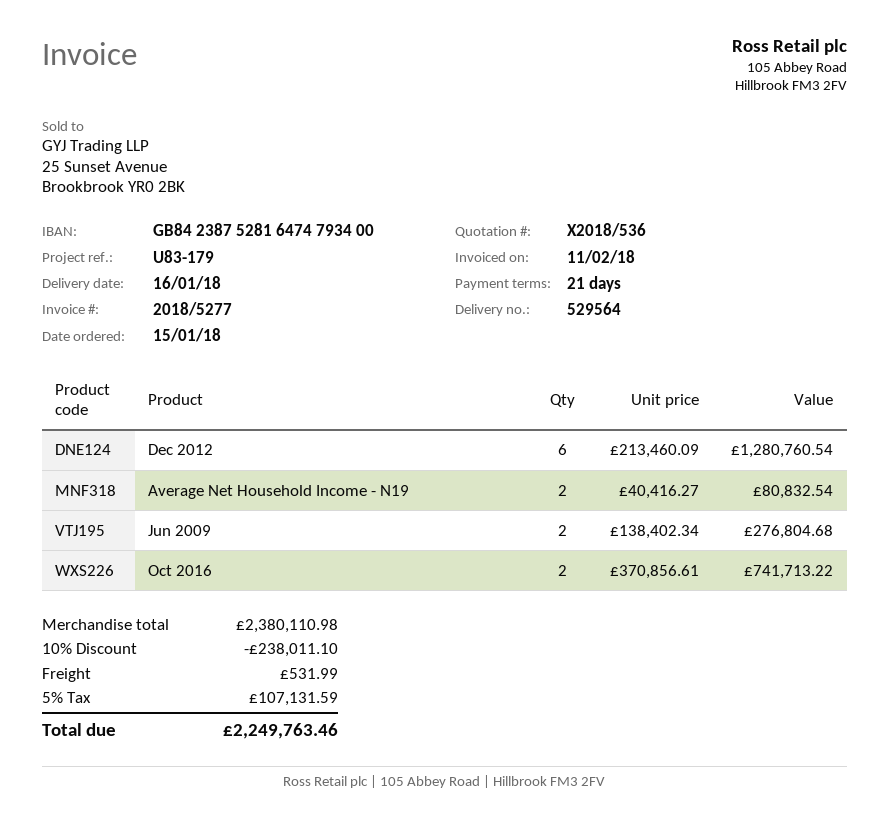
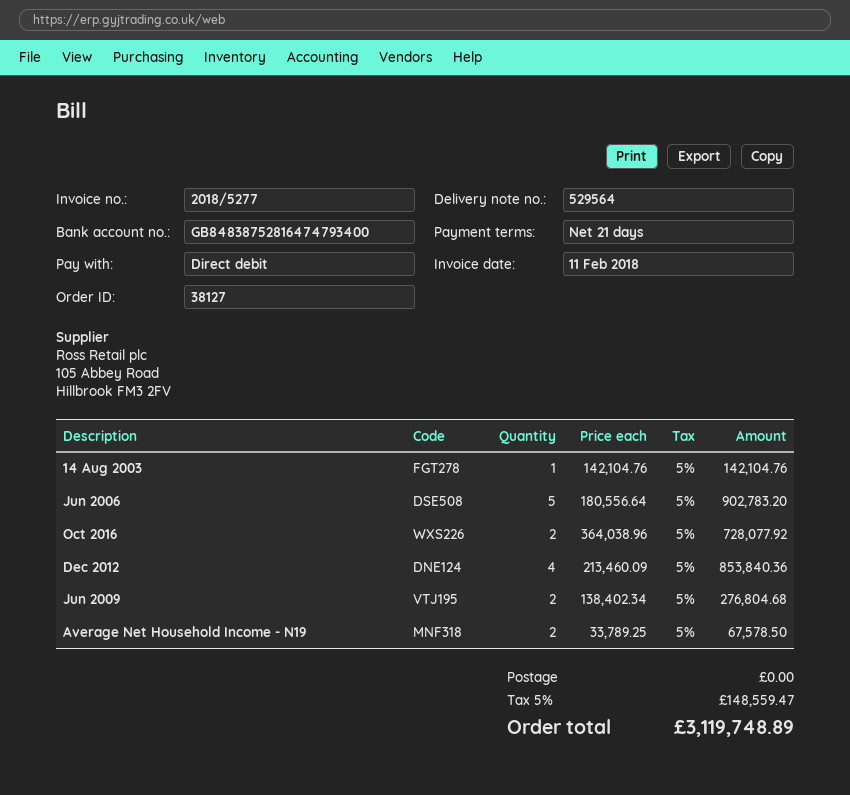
bank account: GB84238752816474793400 -> GB84838752816474793400
Dec 2012: 6 x 213460.09 = 1280760.54 -> 4 x 213460.09 = 853840.36
Average Net Household Income - N19: 2 x 40416.27 = 80832.54 -> 2 x 33789.25 = 67578.50
Oct 2016: 2 x 370856.61 = 741713.22 -> 2 x 364038.96 = 728077.92
14 Aug 2003: none -> 1 x 142104.76 = 142104.76
Jun 2006: none -> 5 x 180556.64 = 902783.20
discount: 10% = 238011.10 -> none
shipping: 531.99 -> 0.00
tax: 5% = 107131.59 -> 5% = 148559.47
total: 2249763.46 -> 3119748.89

